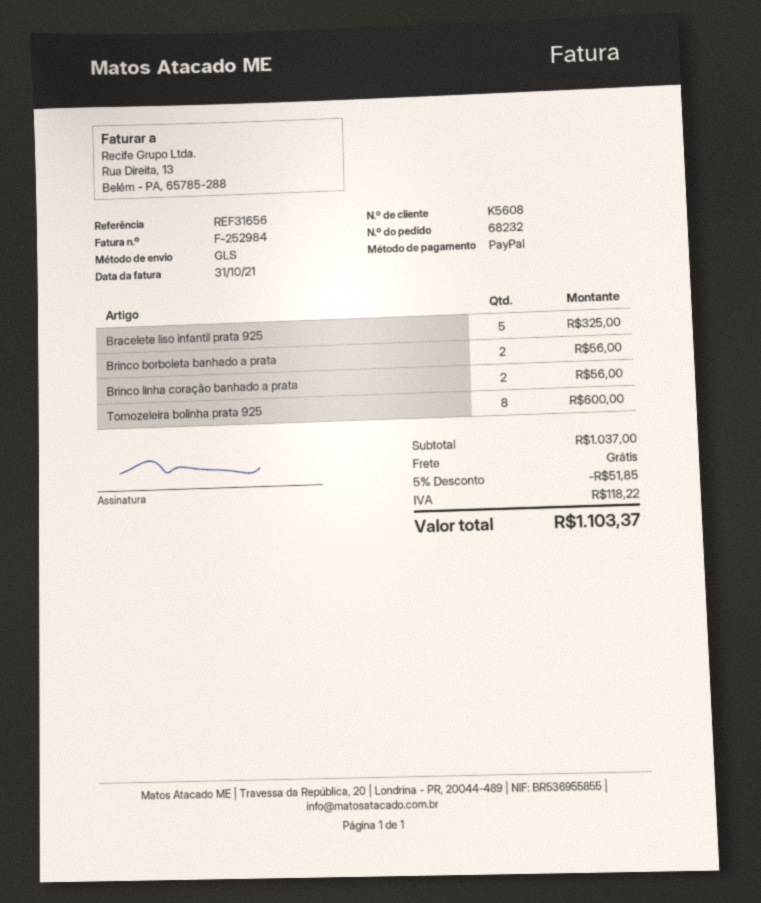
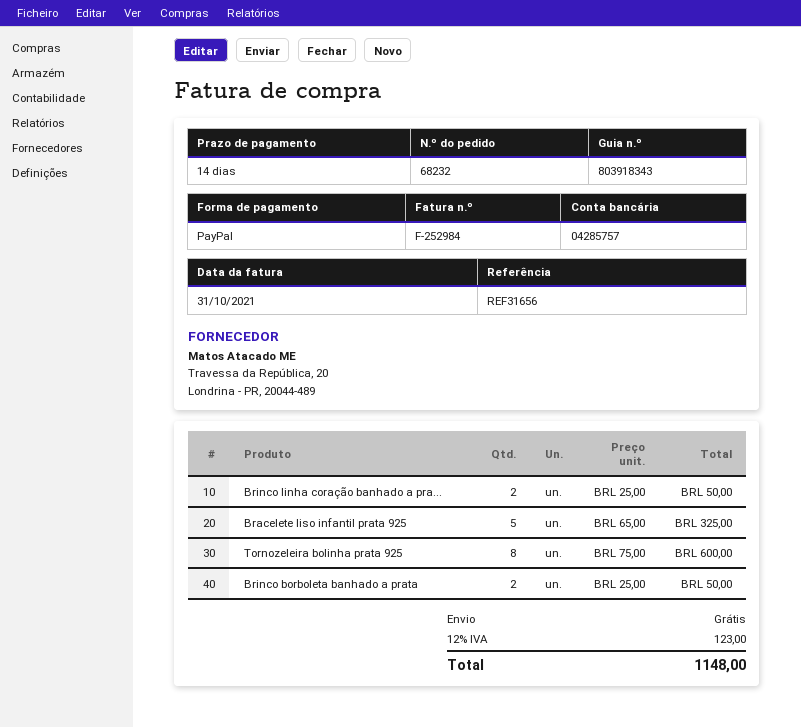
Brinco borboleta banhado a prata: 2 for 56.00 -> 2 for 50.00
Brinco linha coração banhado a prata: 2 for 56.00 -> 2 for 50.00
discount: 5% = 51.85 -> none
tax: 118.22 -> 123.00
total: 1103.37 -> 1148.00

